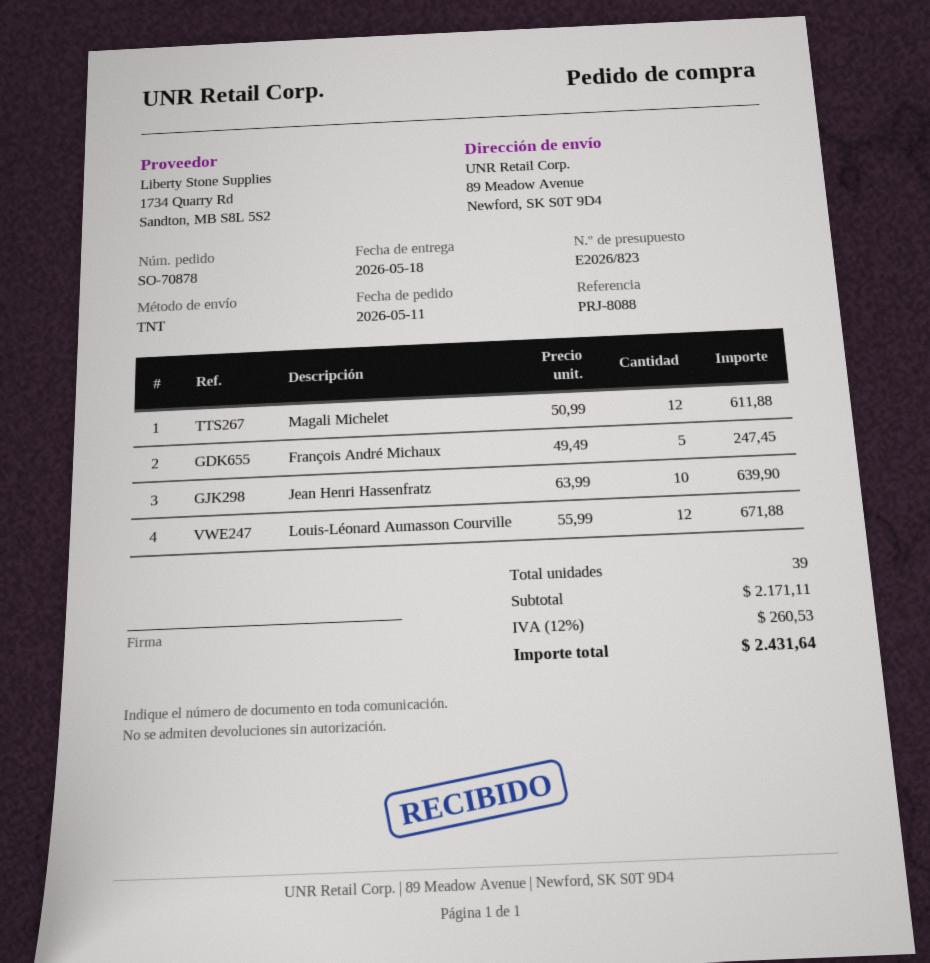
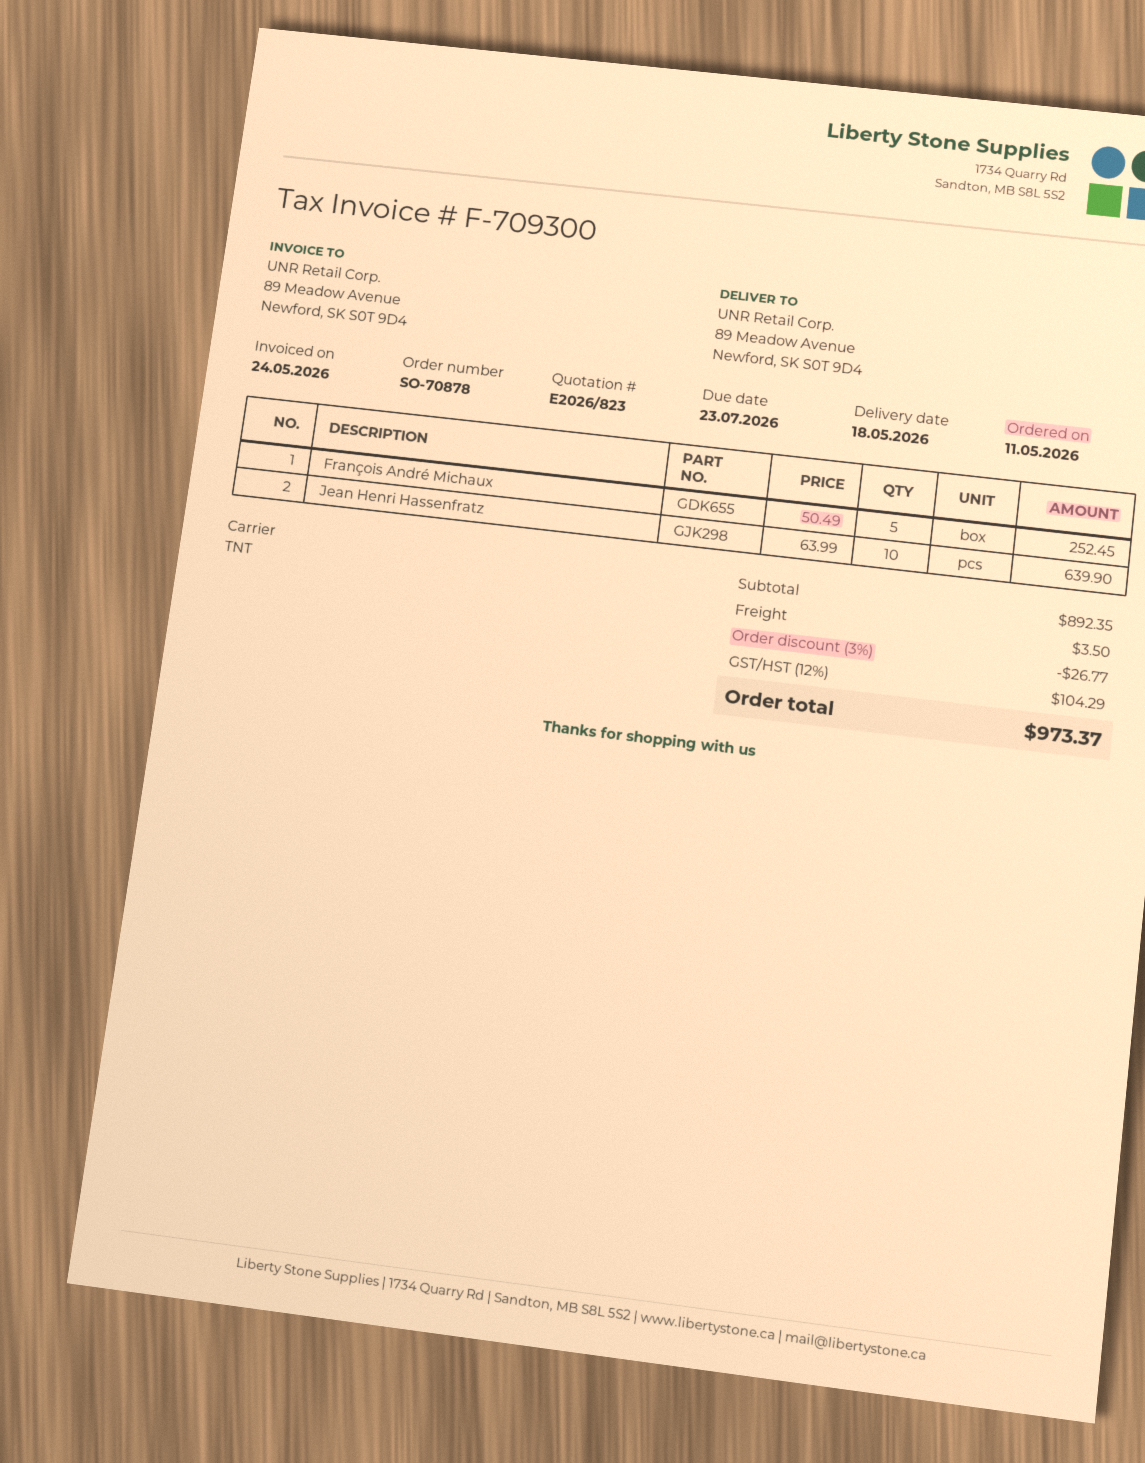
Magali Michelet: 12 x 50.99 = 611.88 -> none
François André Michaux: 5 x 49.49 = 247.45 -> 5 x 50.49 = 252.45
Louis-Léonard Aumasson Courville: 12 x 55.99 = 671.88 -> none
subtotal: 2171.11 -> 892.35
discount: none -> 3% = 26.77
shipping: none -> 3.50
tax: 12% = 260.53 -> 12% = 104.29
total: 2431.64 -> 973.37

